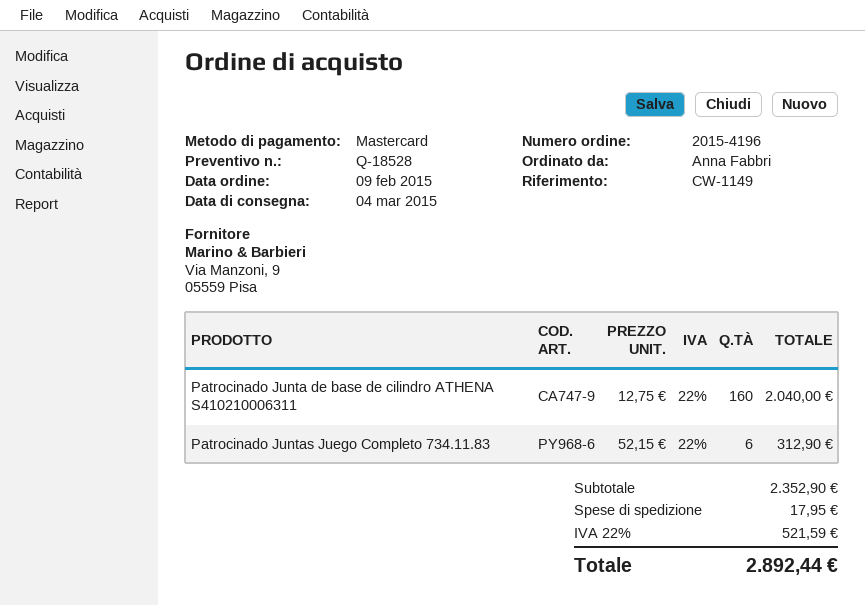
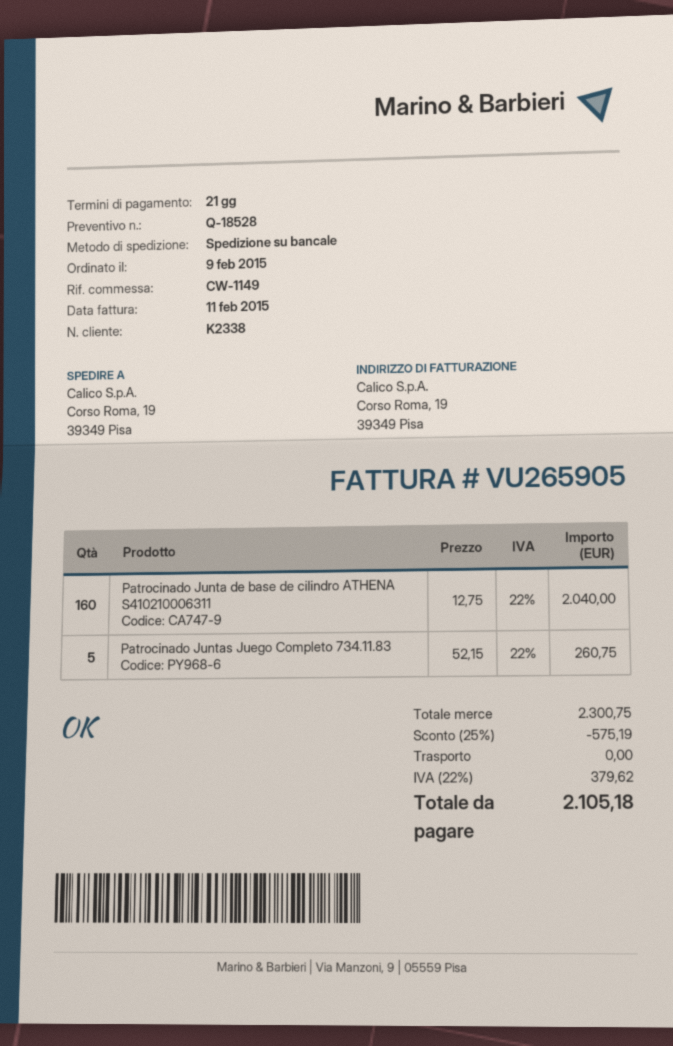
Patrocinado Juntas Juego Completo 734.11.83: 6 x 52.15 = 312.90 -> 5 x 52.15 = 260.75
subtotal: 2352.90 -> 2300.75
discount: none -> 25% = 575.19
shipping: 17.95 -> 0.00
tax: 22% = 521.59 -> 22% = 379.62
total: 2892.44 -> 2105.18

